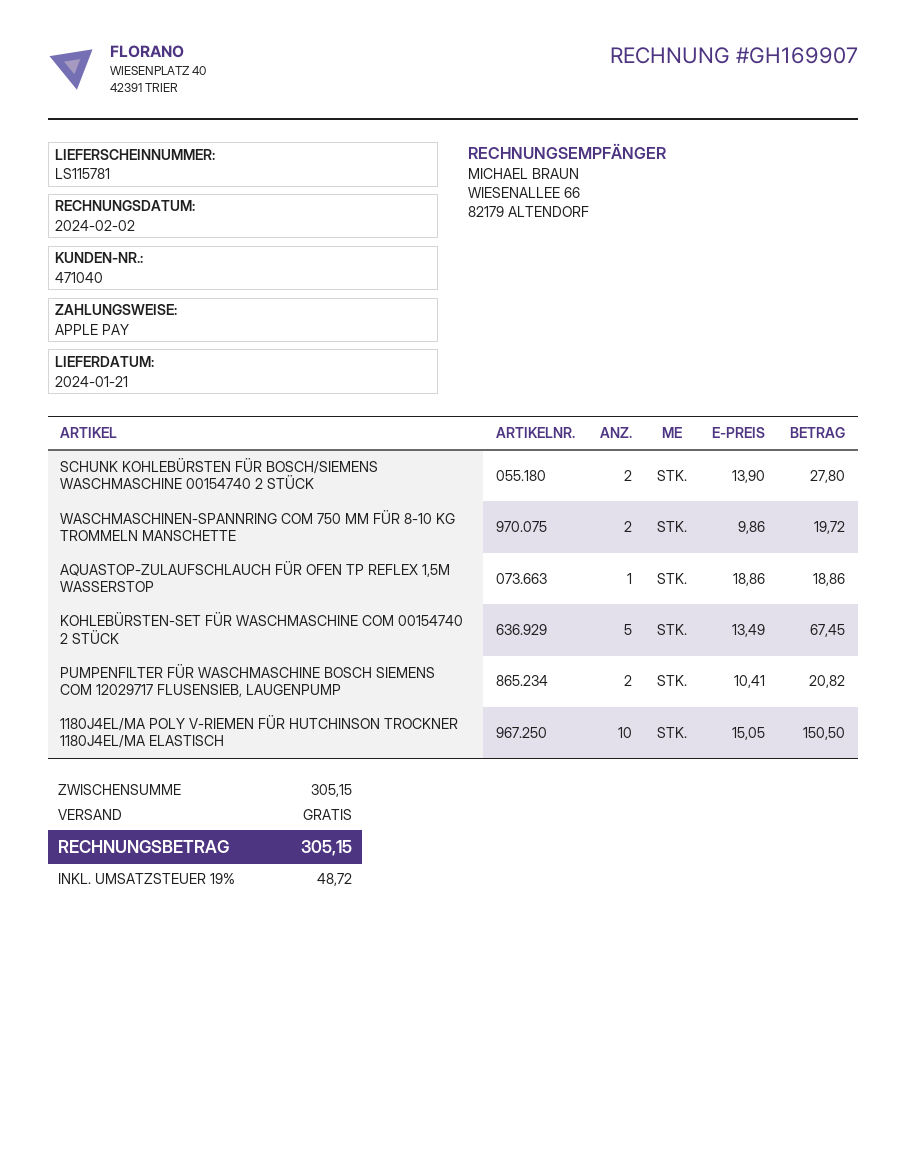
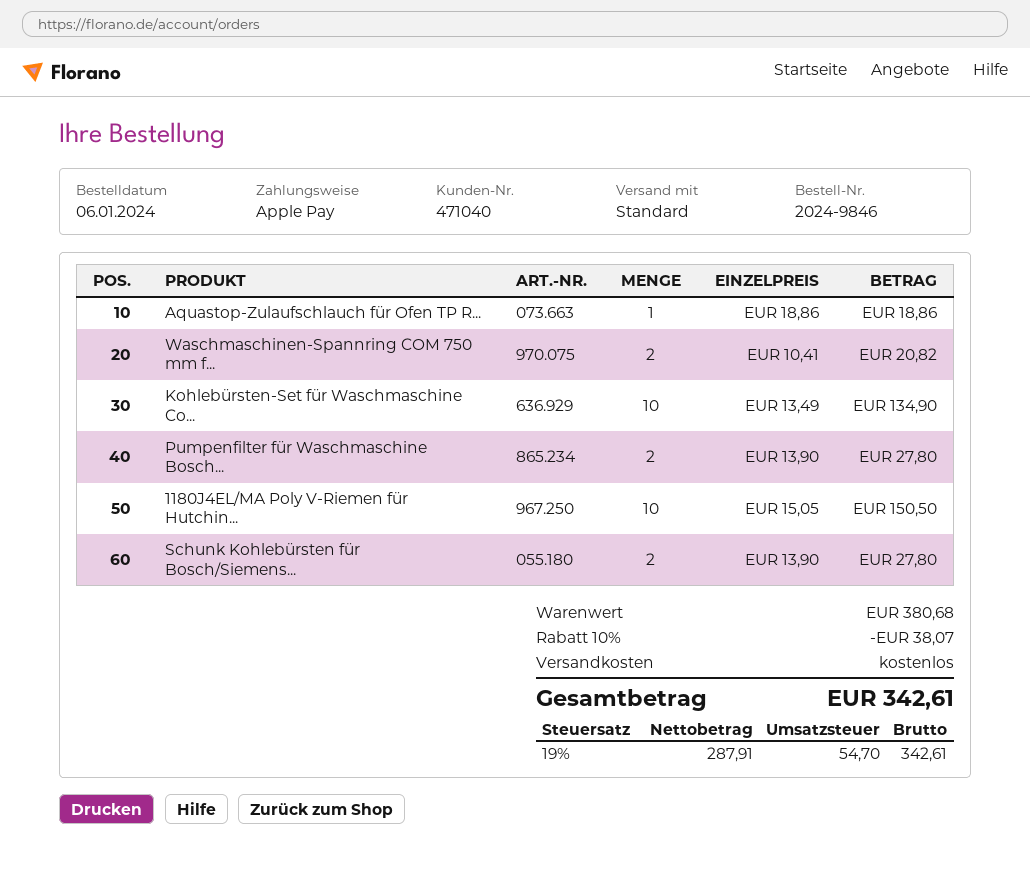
WASCHMASCHINEN-SPANNRING COM 750 MM FÜR 8-10 KG TROMMELN MANSCHETTE: 2 x 9.86 = 19.72 -> 2 x 10.41 = 20.82
KOHLEBÜRSTEN-SET FÜR WASCHMASCHINE COM 00154740 2 STÜCK: 5 x 13.49 = 67.45 -> 10 x 13.49 = 134.90
PUMPENFILTER FÜR WASCHMASCHINE BOSCH SIEMENS COM 12029717 FLUSENSIEB, LAUGENPUMP: 2 x 10.41 = 20.82 -> 2 x 13.90 = 27.80
subtotal: 305.15 -> 380.68
discount: none -> 10% = 38.07
tax: 19% = 48.72 -> 19% = 54.70
total: 305.15 -> 342.61

